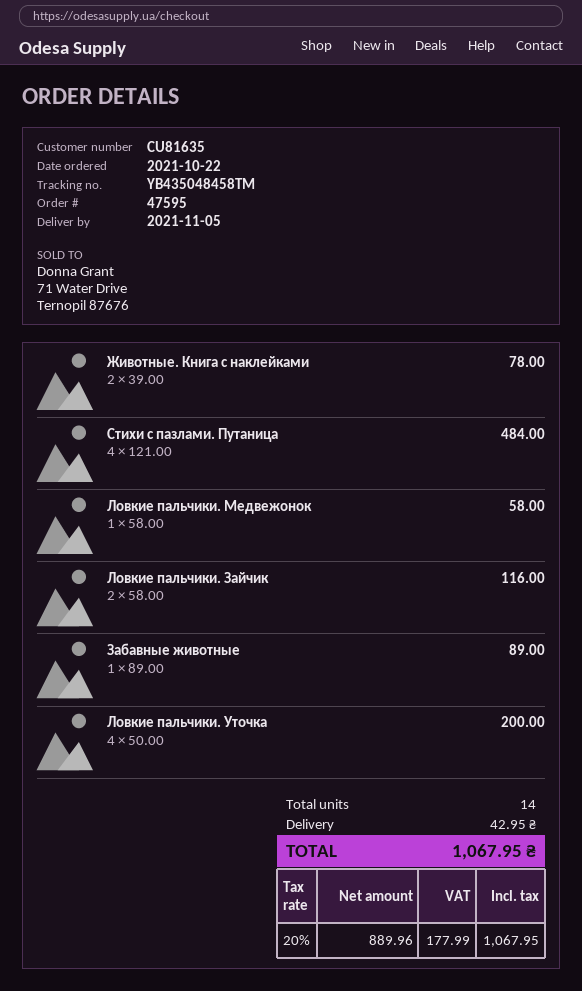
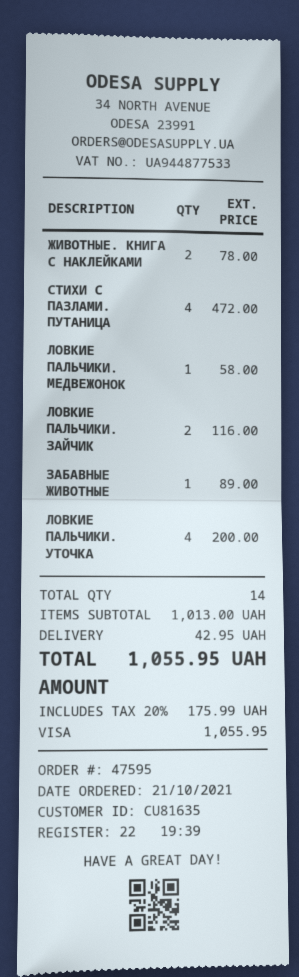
order date: 2021-10-22 -> 2021-10-21
Стихи с пазлами. Путаница: 4 for 484.00 -> 4 for 472.00
tax: 20% = 177.99 -> 20% = 175.99
total: 1067.95 -> 1055.95

